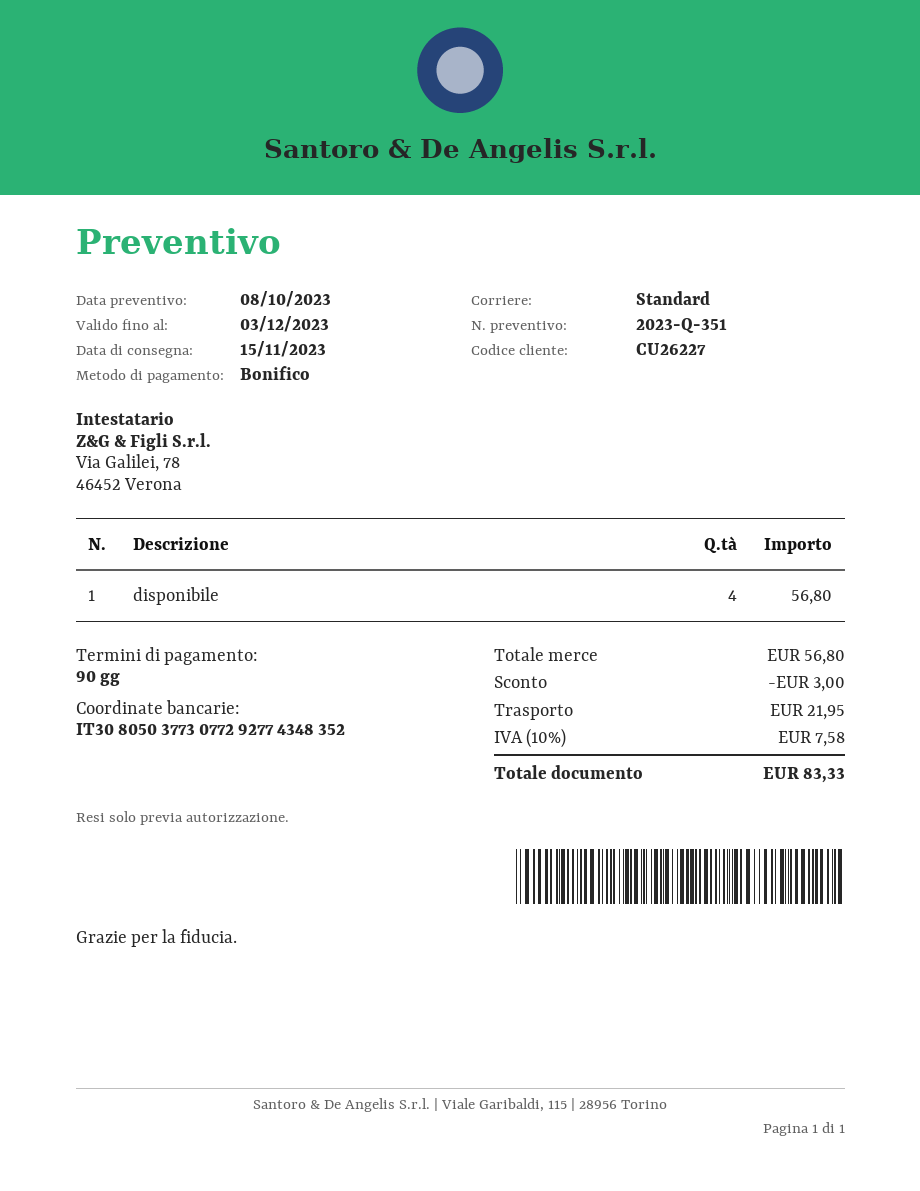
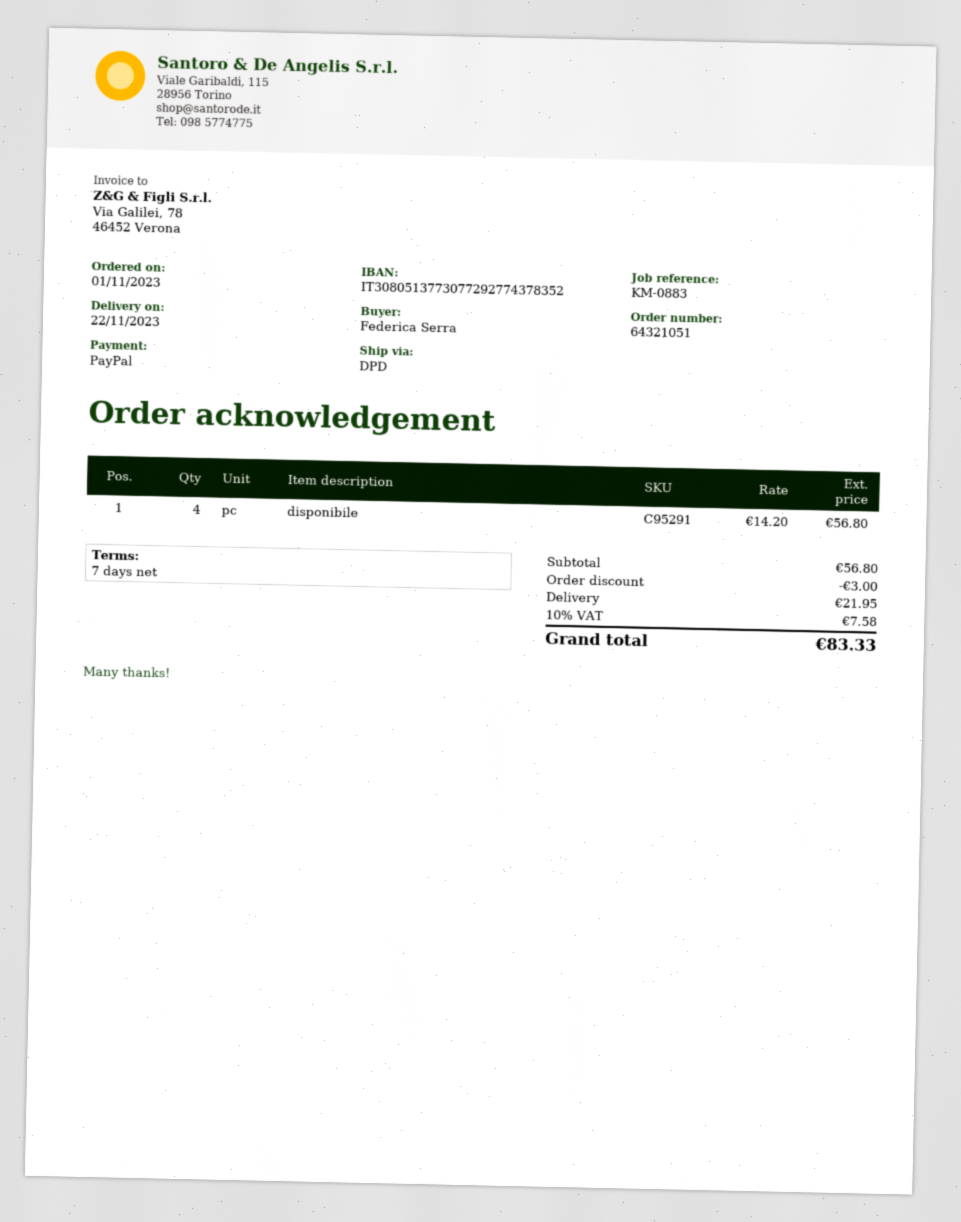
delivery date: 2023-11-15 -> 2023-11-22
payment terms: 90 days -> 7 days
payment method: bank transfer -> PayPal
bank account: IT3080503773077292774348352 -> IT3080513773077292774378352
shipping method: standard -> DPD

